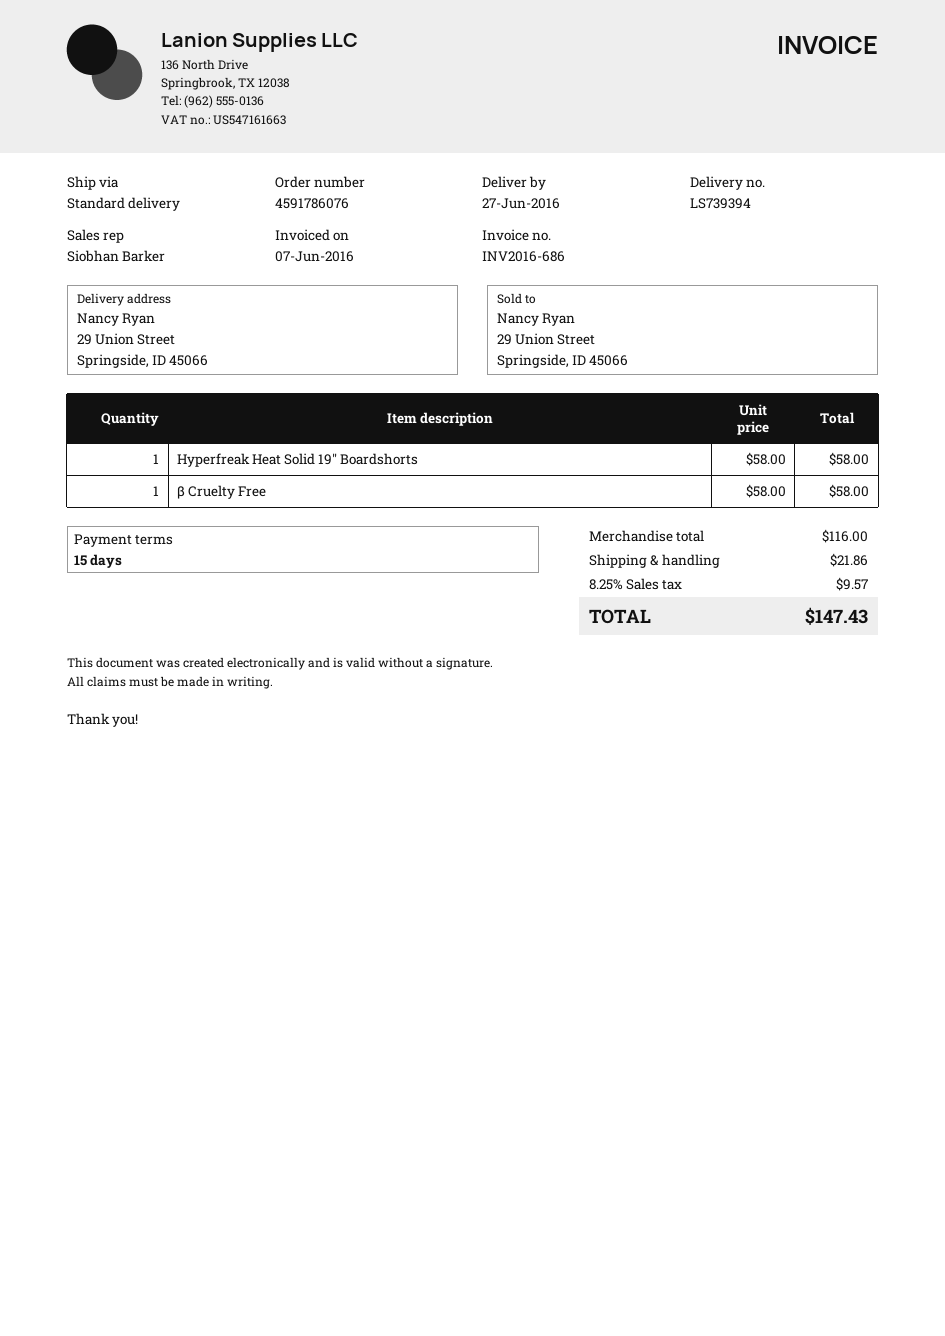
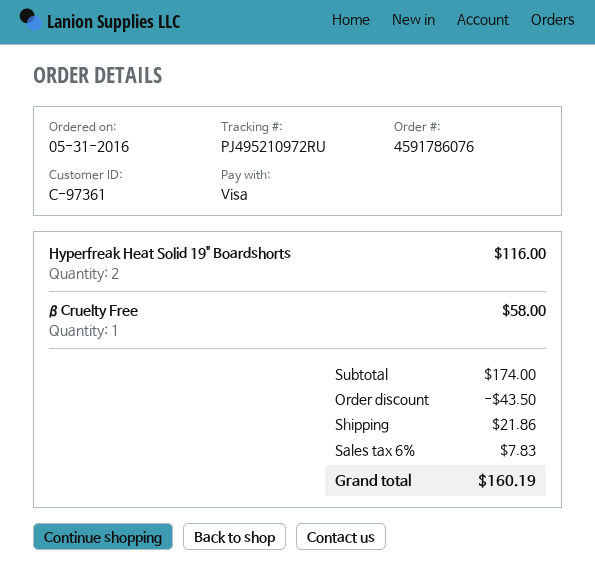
Hyperfreak Heat Solid 19" Boardshorts: 1 for 58.00 -> 2 for 116.00
subtotal: 116.00 -> 174.00
discount: none -> 43.50
tax: 8.25% = 9.57 -> 6% = 7.83
total: 147.43 -> 160.19

